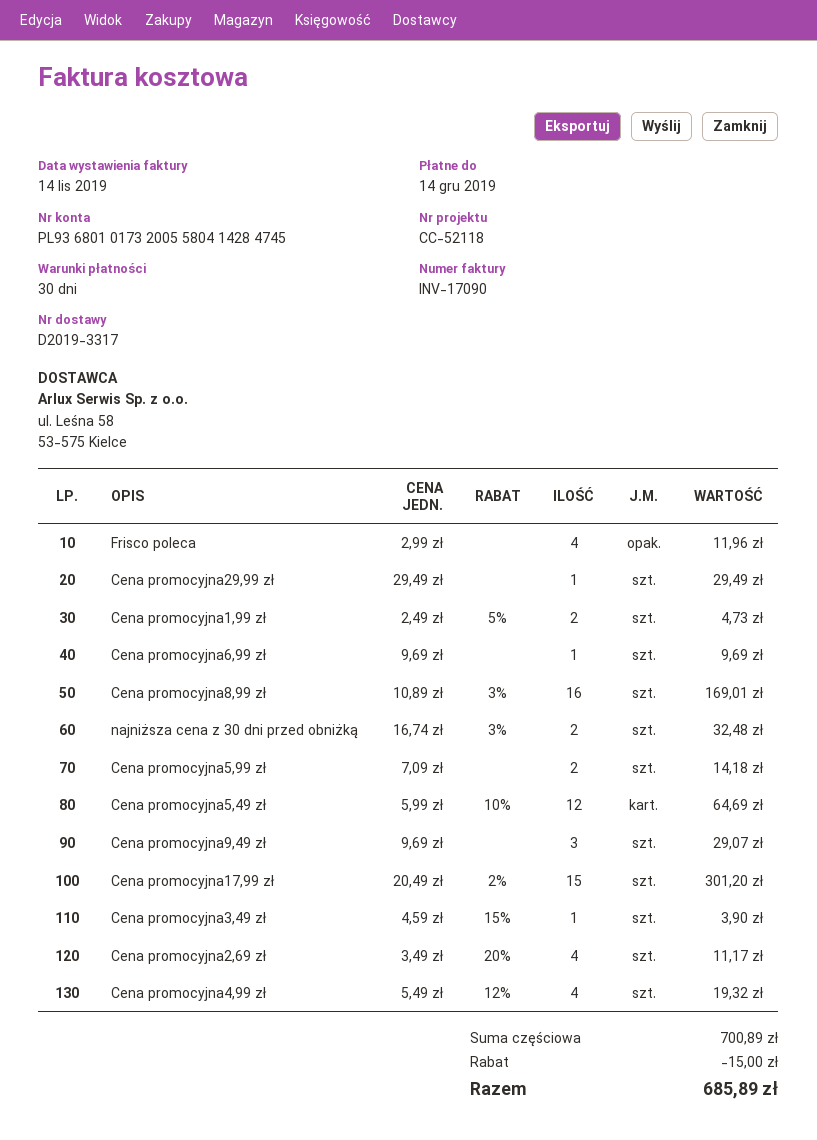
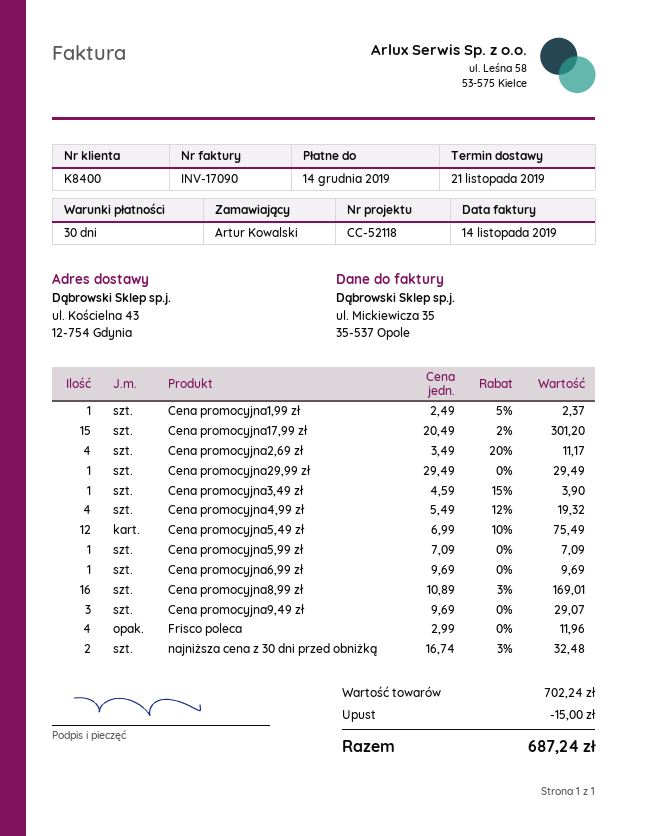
Cena promocyjna1,99 zł: 2 x 2.49 - 5% = 4.73 -> 1 x 2.49 - 5% = 2.37
Cena promocyjna5,99 zł: 2 x 7.09 = 14.18 -> 1 x 7.09 = 7.09
Cena promocyjna5,49 zł: 12 x 5.99 - 10% = 64.69 -> 12 x 6.99 - 10% = 75.49
subtotal: 700.89 -> 702.24
total: 685.89 -> 687.24

